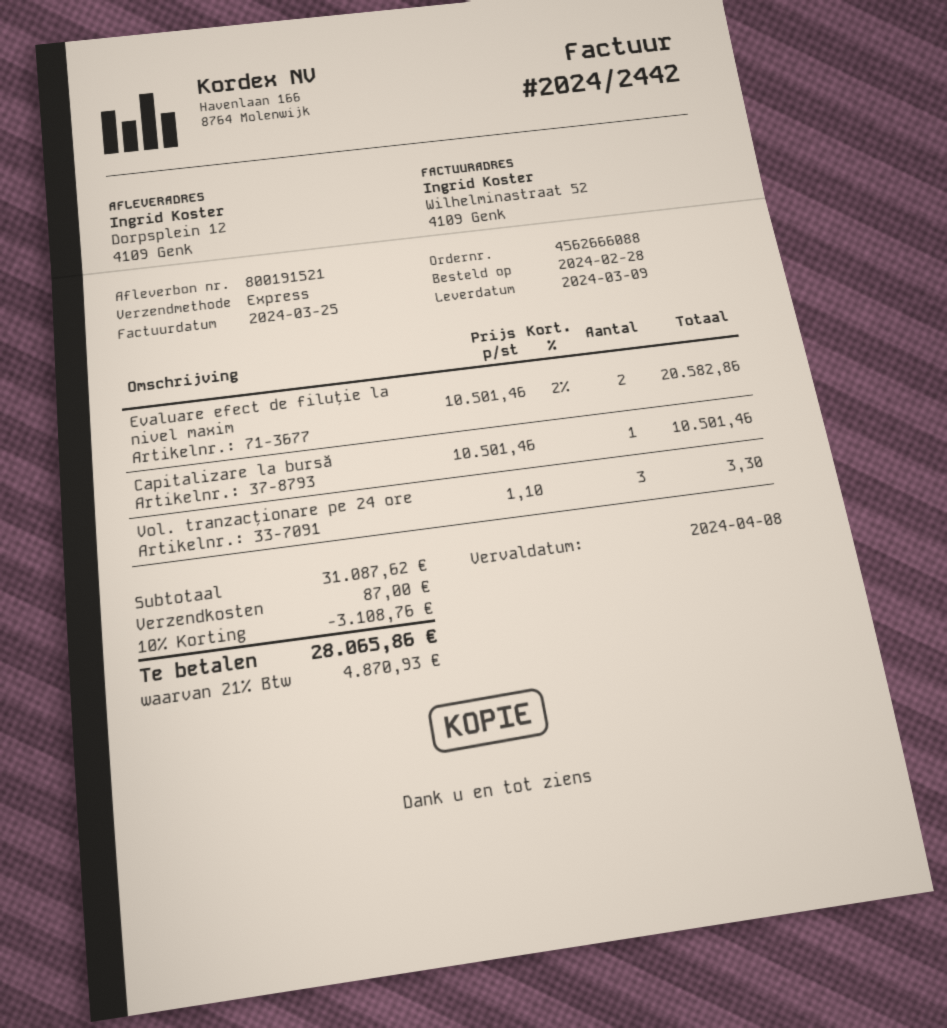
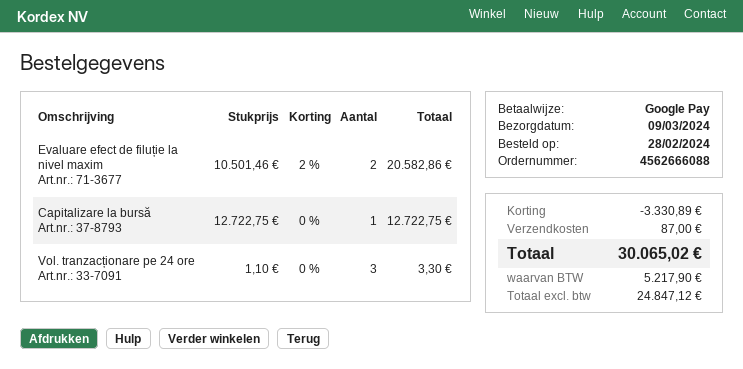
Capitalizare la bursă: 1 x 10501.46 = 10501.46 -> 1 x 12722.75 = 12722.75
discount: 3108.76 -> 3330.89
tax: 4870.93 -> 5217.90
total: 28065.86 -> 30065.02

